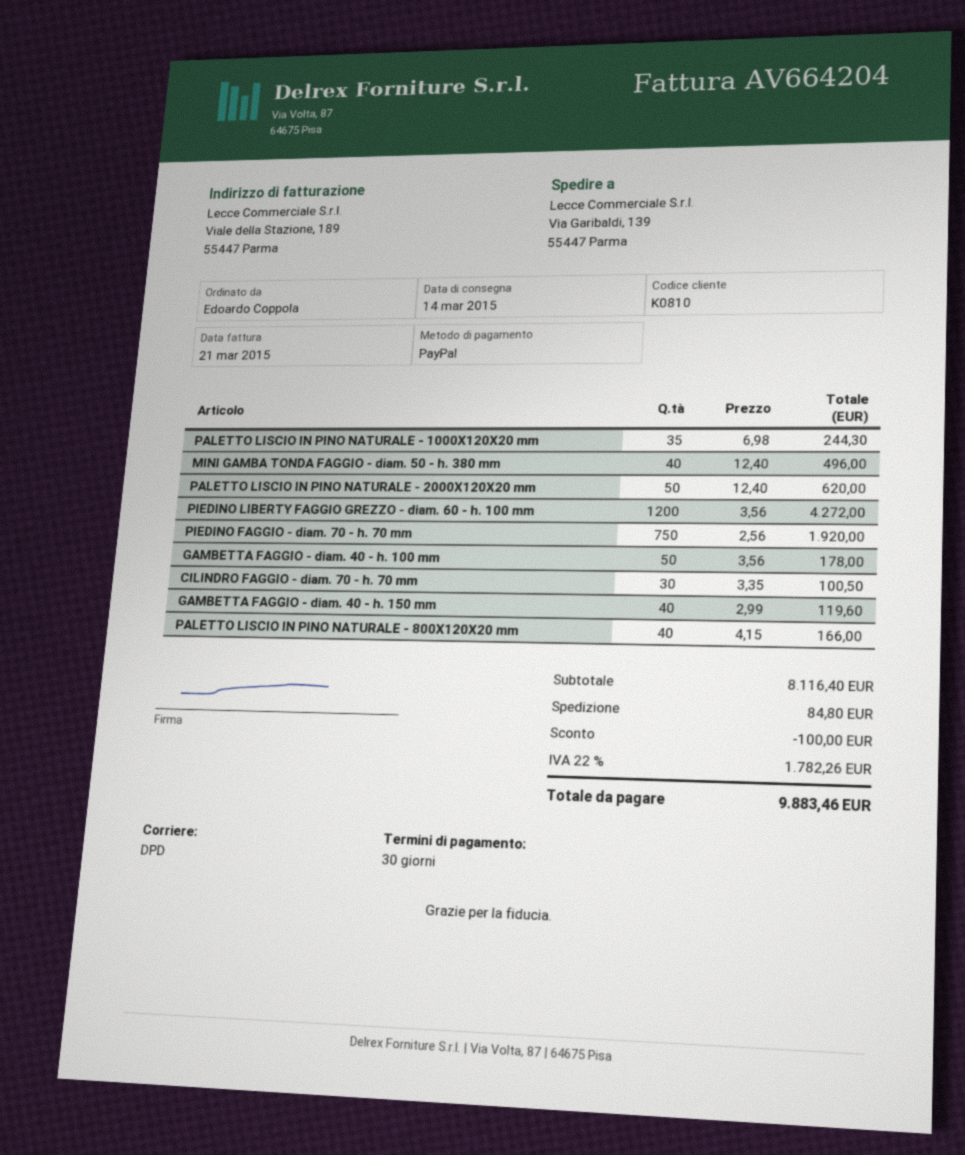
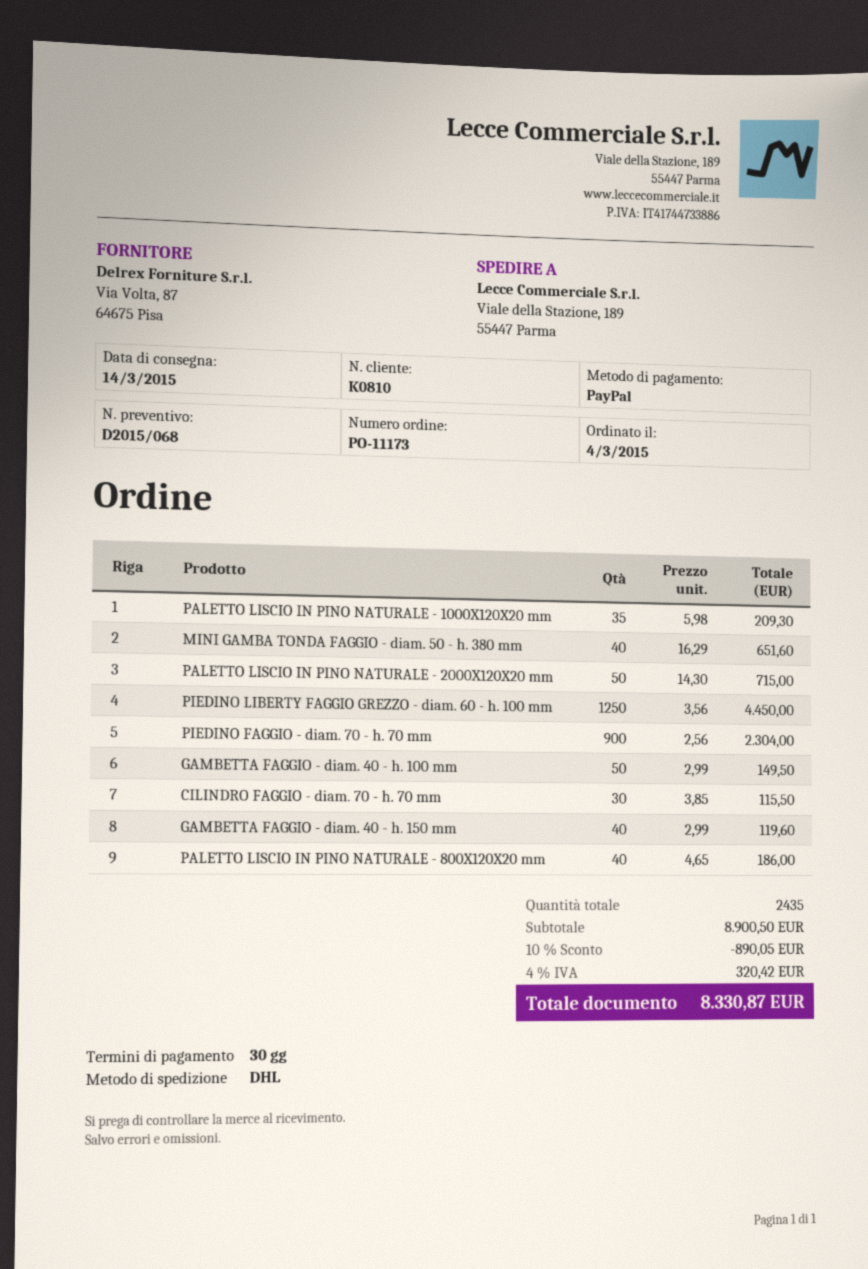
shipping method: DPD -> DHL
ship to: Via Garibaldi, 139, 55447 Parma -> Viale della Stazione, 189, 55447 Parma
PALETTO LISCIO IN PINO NATURALE - 1000X120X20 mm: 35 x 6.98 = 244.30 -> 35 x 5.98 = 209.30
MINI GAMBA TONDA FAGGIO - diam. 50 - h. 380 mm: 40 x 12.40 = 496.00 -> 40 x 16.29 = 651.60
PALETTO LISCIO IN PINO NATURALE - 2000X120X20 mm: 50 x 12.40 = 620.00 -> 50 x 14.30 = 715.00
PIEDINO LIBERTY FAGGIO GREZZO - diam. 60 - h. 100 mm: 1200 x 3.56 = 4272.00 -> 1250 x 3.56 = 4450.00
PIEDINO FAGGIO - diam. 70 - h. 70 mm: 750 x 2.56 = 1920.00 -> 900 x 2.56 = 2304.00
GAMBETTA FAGGIO - diam. 40 - h. 100 mm: 50 x 3.56 = 178.00 -> 50 x 2.99 = 149.50
CILINDRO FAGGIO - diam. 70 - h. 70 mm: 30 x 3.35 = 100.50 -> 30 x 3.85 = 115.50
PALETTO LISCIO IN PINO NATURALE - 800X120X20 mm: 40 x 4.15 = 166.00 -> 40 x 4.65 = 186.00
subtotal: 8116.40 -> 8900.50
discount: 100.00 -> 890.05
shipping: 84.80 -> none
tax: 22% = 1782.26 -> 4% = 320.42
total: 9883.46 -> 8330.87

